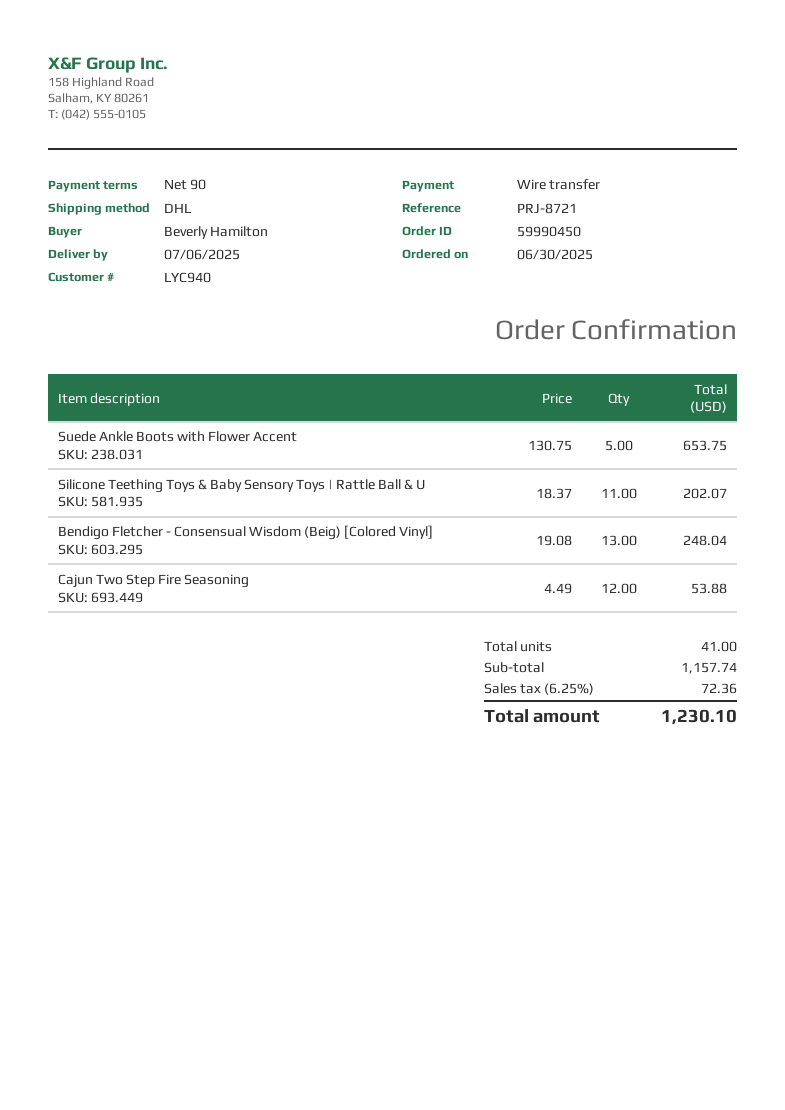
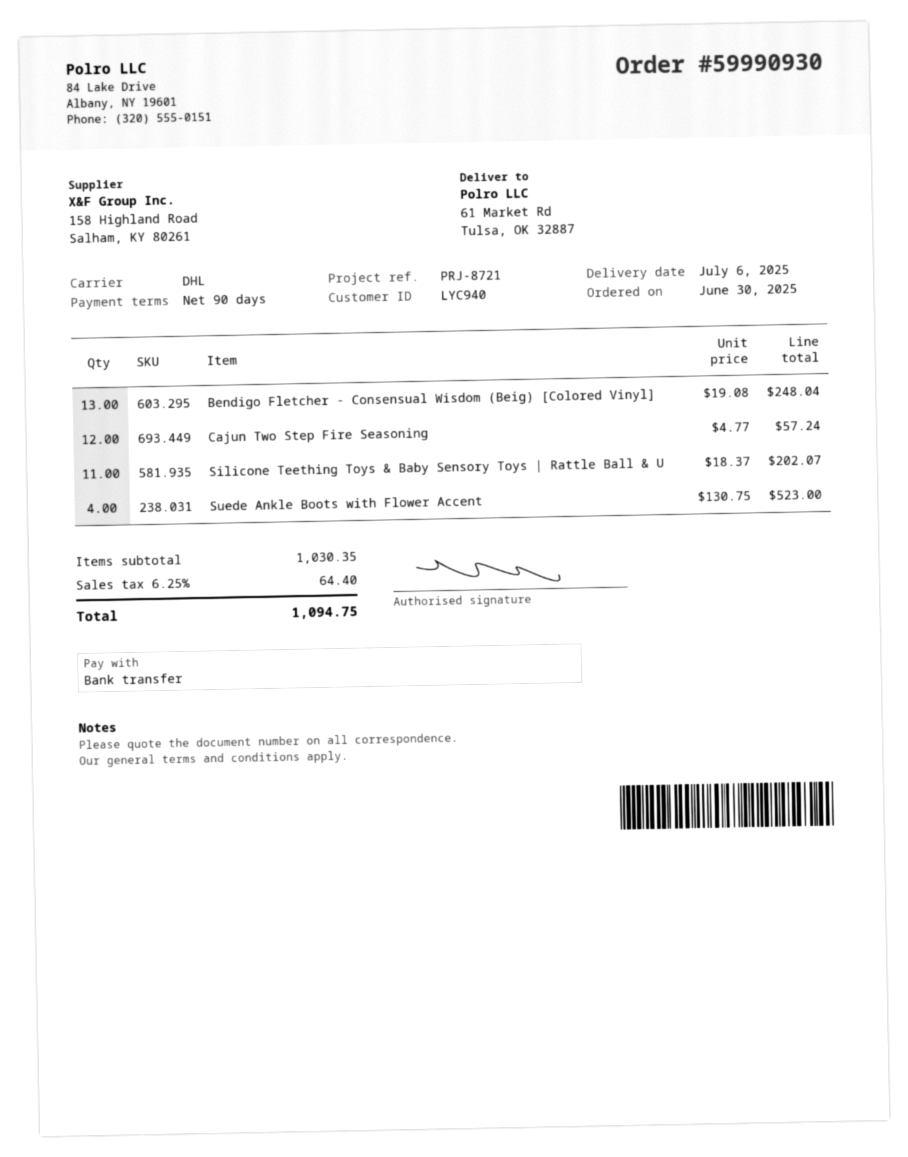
order number: 59990450 -> 59990930
Suede Ankle Boots with Flower Accent: 5 x 130.75 = 653.75 -> 4 x 130.75 = 523.00
Cajun Two Step Fire Seasoning: 12 x 4.49 = 53.88 -> 12 x 4.77 = 57.24
subtotal: 1157.74 -> 1030.35
tax: 6.25% = 72.36 -> 6.25% = 64.40
total: 1230.10 -> 1094.75

